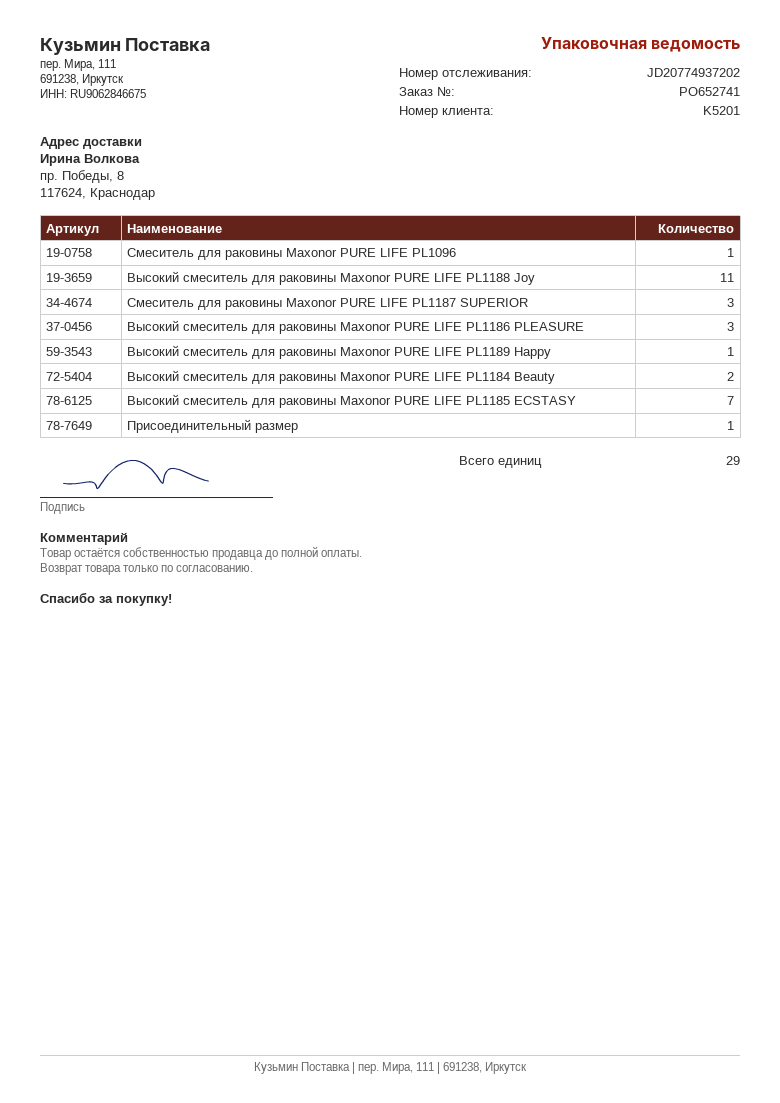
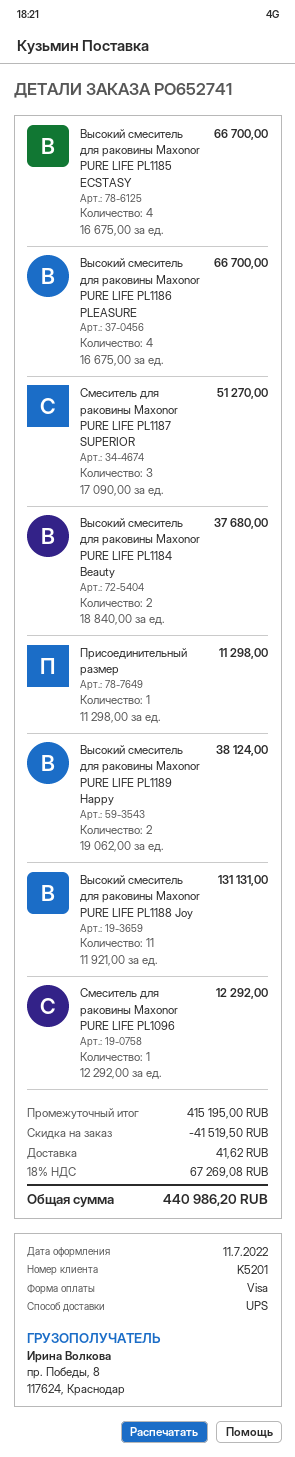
Высокий смеситель для раковины Maxonor PURE LIFE PL1186 PLEASURE: 3 -> 4
Высокий смеситель для раковины Maxonor PURE LIFE PL1189 Happy: 1 -> 2
Высокий смеситель для раковины Maxonor PURE LIFE PL1185 ECSTASY: 7 -> 4

